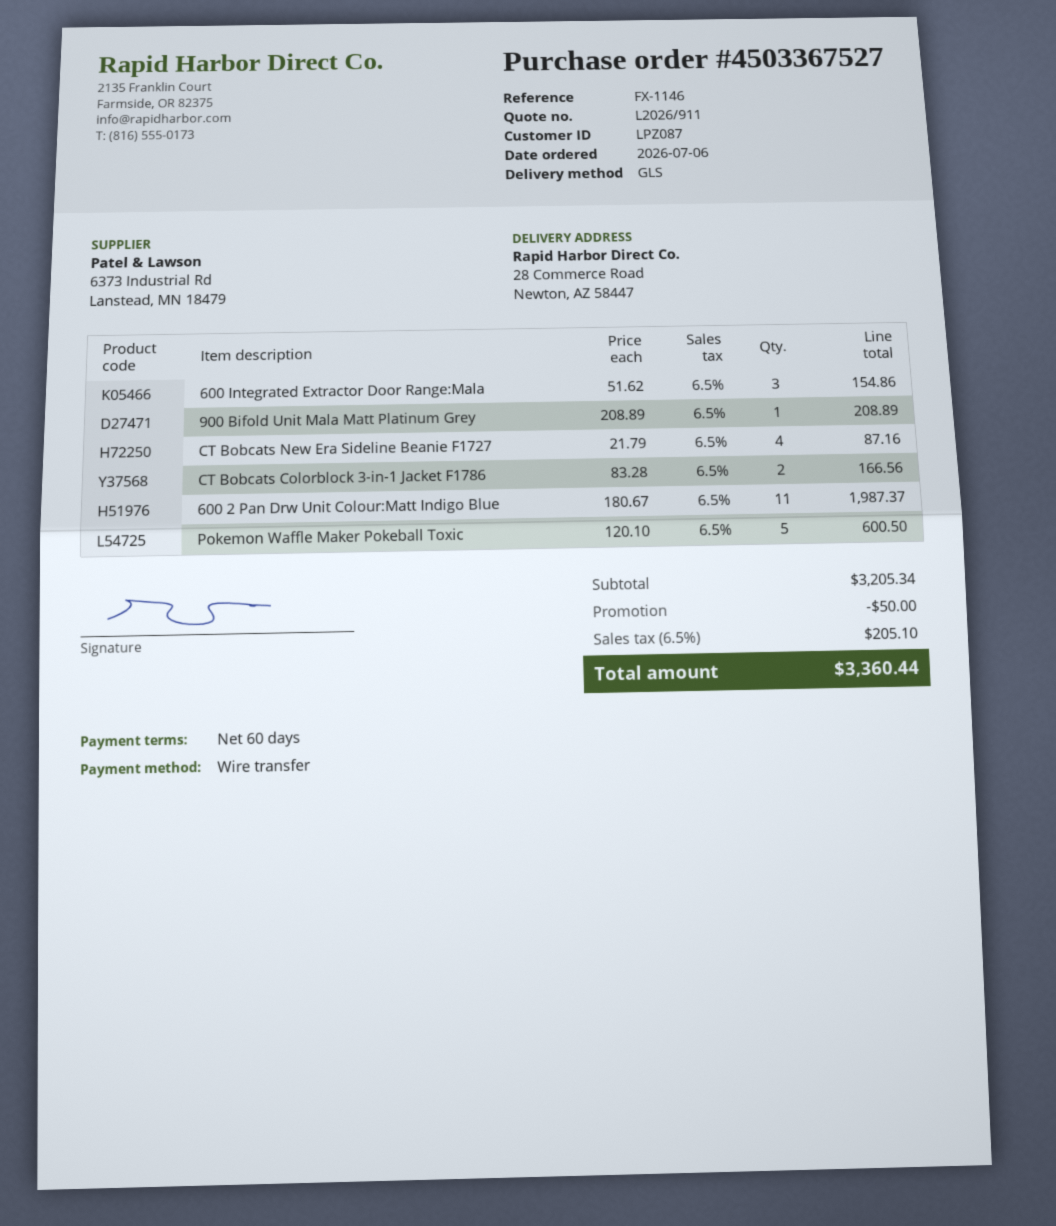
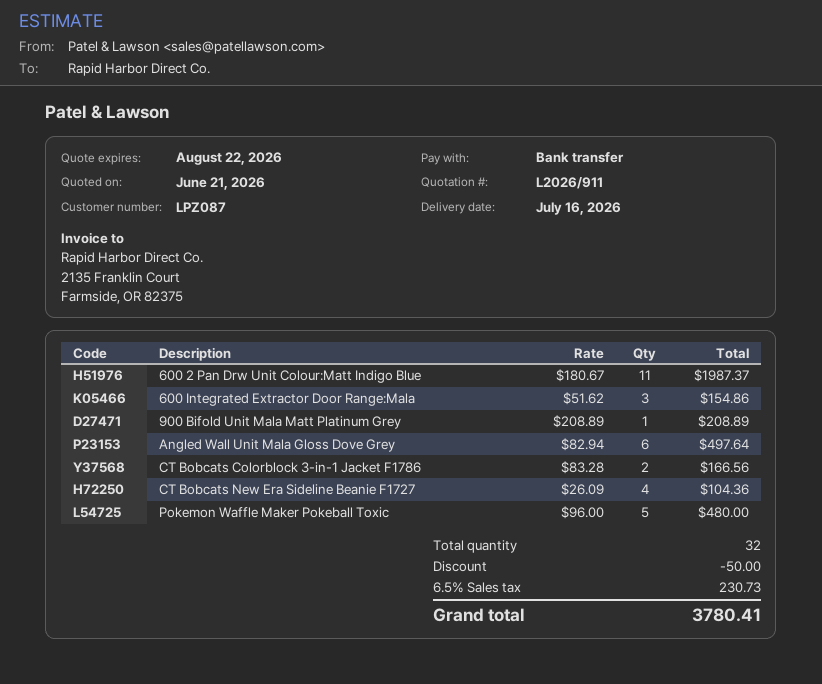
CT Bobcats New Era Sideline Beanie F1727: 4 x 21.79 = 87.16 -> 4 x 26.09 = 104.36
Pokemon Waffle Maker Pokeball Toxic: 5 x 120.10 = 600.50 -> 5 x 96.00 = 480.00
Angled Wall Unit Mala Gloss Dove Grey: none -> 6 x 82.94 = 497.64
tax: 6.5% = 205.10 -> 6.5% = 230.73
total: 3360.44 -> 3780.41

